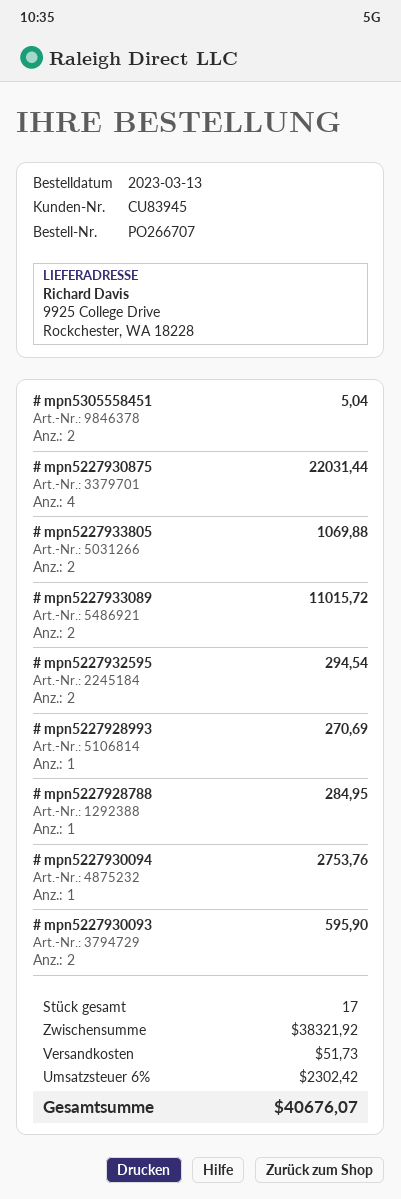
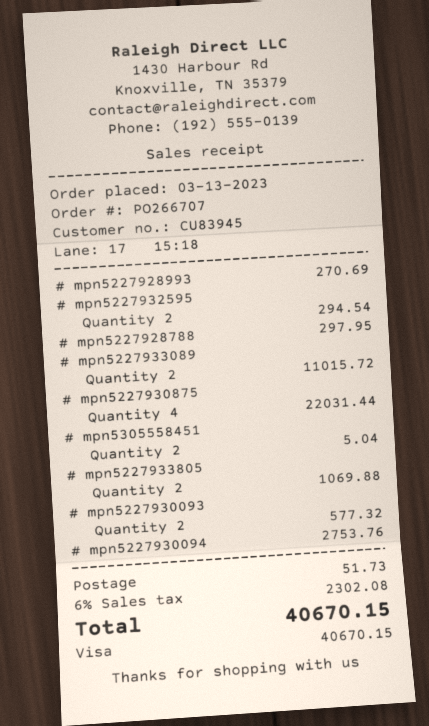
# mpn5227928788: 1 for 284.95 -> 1 for 297.95
# mpn5227930093: 2 for 595.90 -> 2 for 577.32
tax: 6% = 2302.42 -> 6% = 2302.08
total: 40676.07 -> 40670.15

